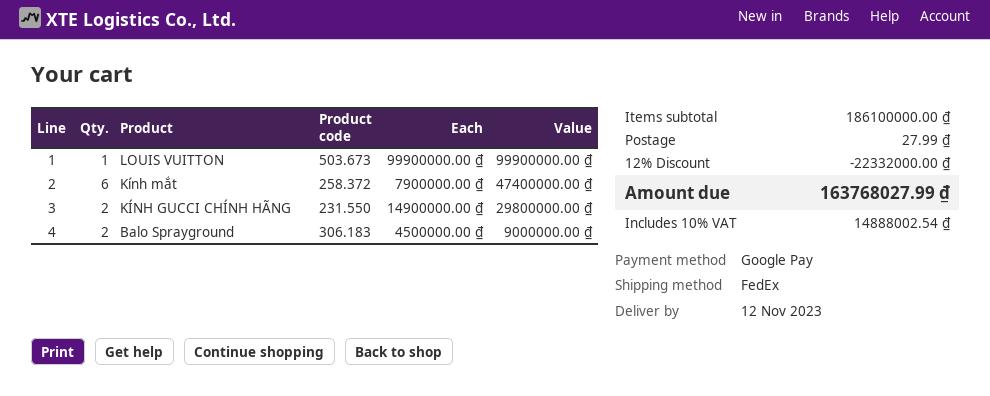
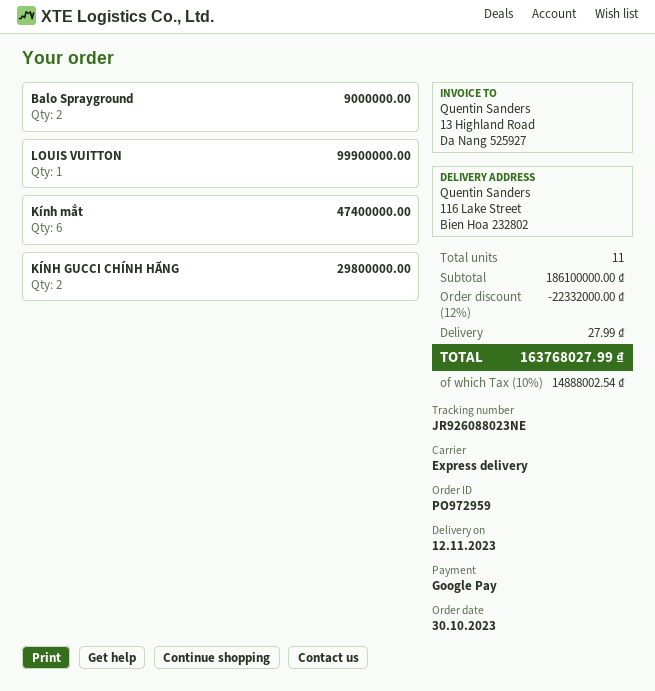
shipping method: FedEx -> express

